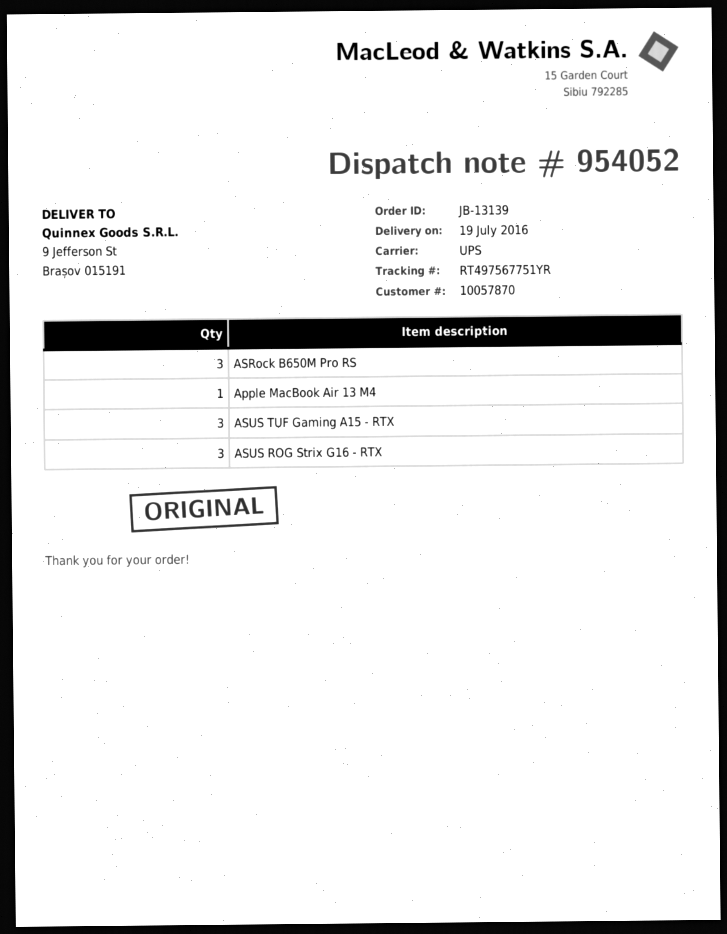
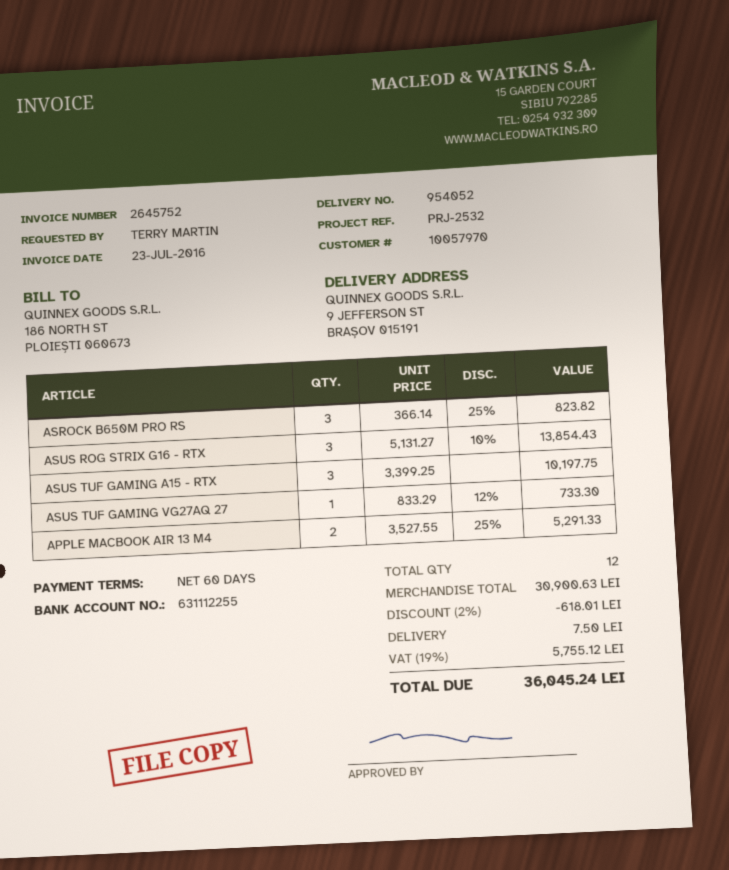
customer number: 10057870 -> 10057970
Apple MacBook Air 13 M4: 1 -> 2
ASUS TUF GAMING VG27AQ 27: none -> 1

